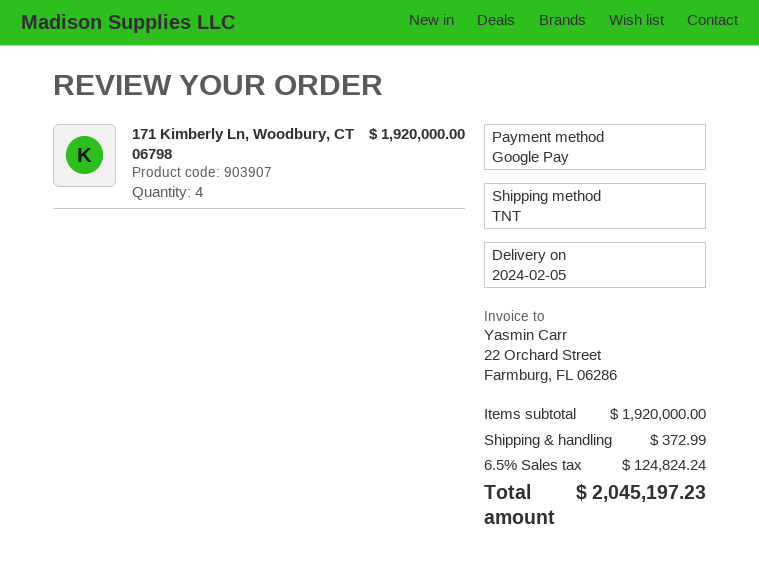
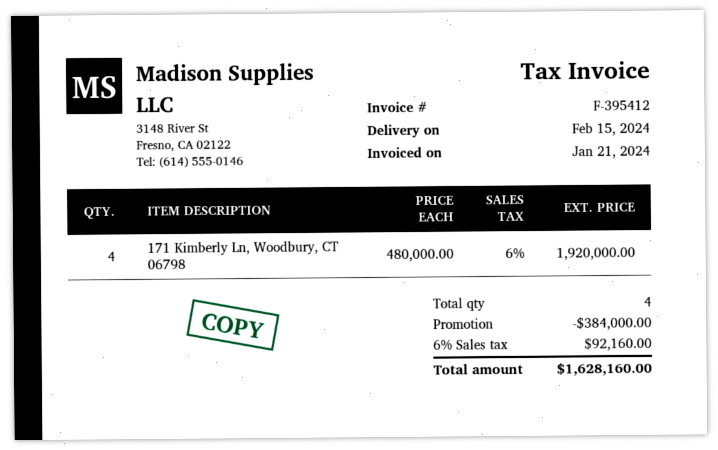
delivery date: 2024-02-05 -> 2024-02-15
discount: none -> 384000.00
shipping: 372.99 -> none
tax: 6.5% = 124824.24 -> 6% = 92160.00
total: 2045197.23 -> 1628160.00

